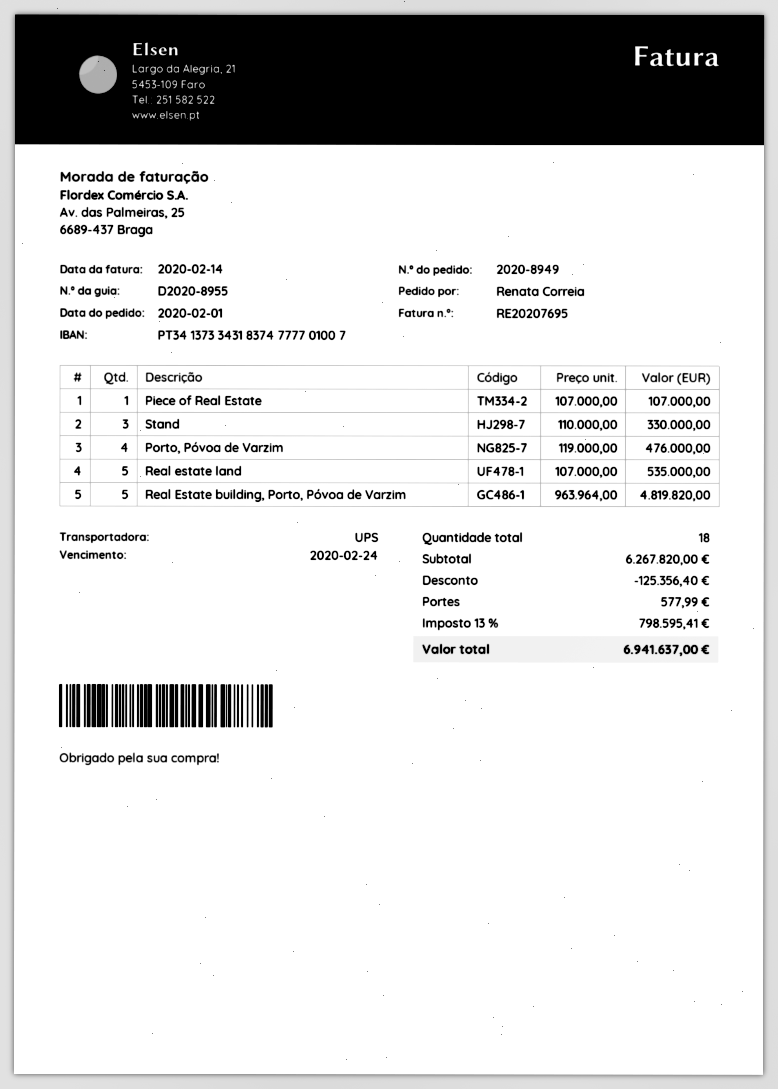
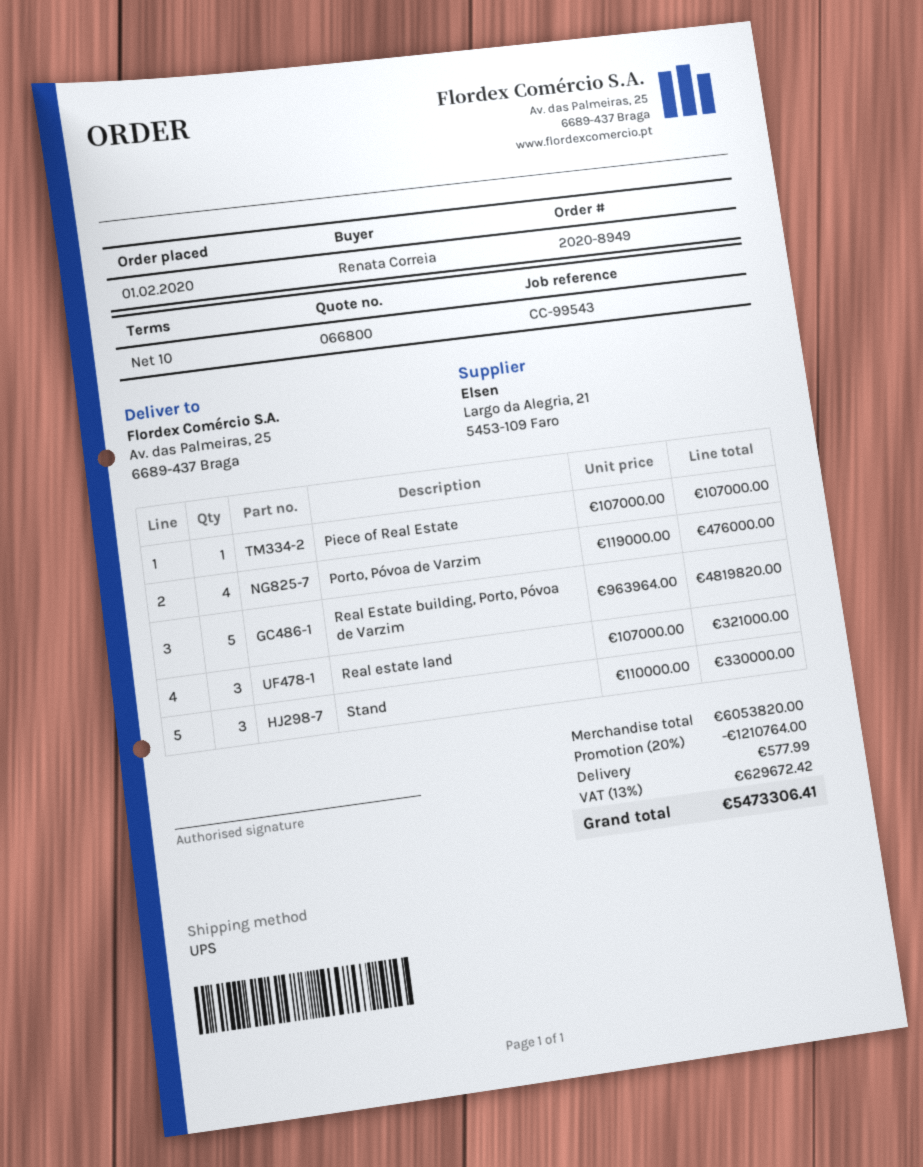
Real estate land: 5 x 107000.00 = 535000.00 -> 3 x 107000.00 = 321000.00
subtotal: 6267820.00 -> 6053820.00
discount: 125356.40 -> 1210764.00
tax: 13% = 798595.41 -> 13% = 629672.42
total: 6941637.00 -> 5473306.41

